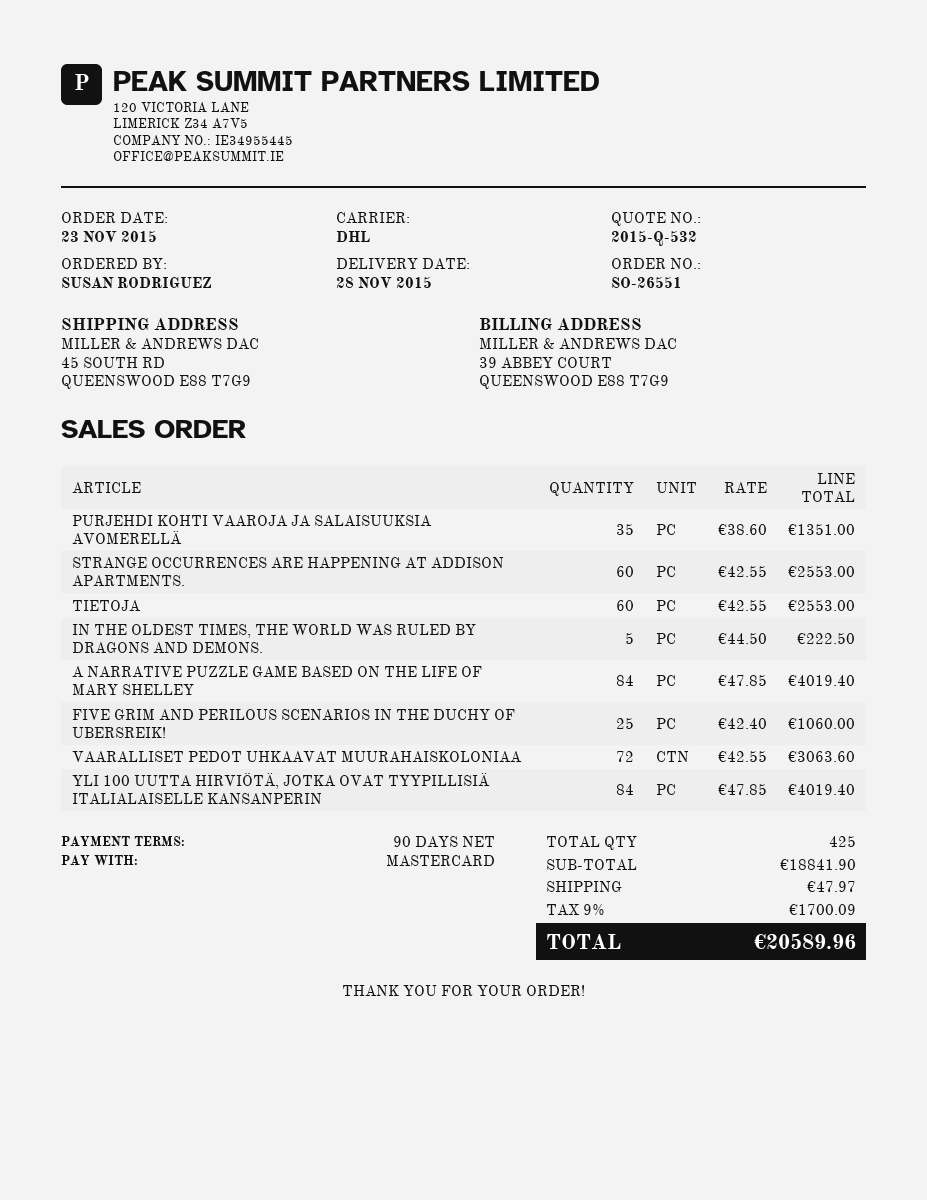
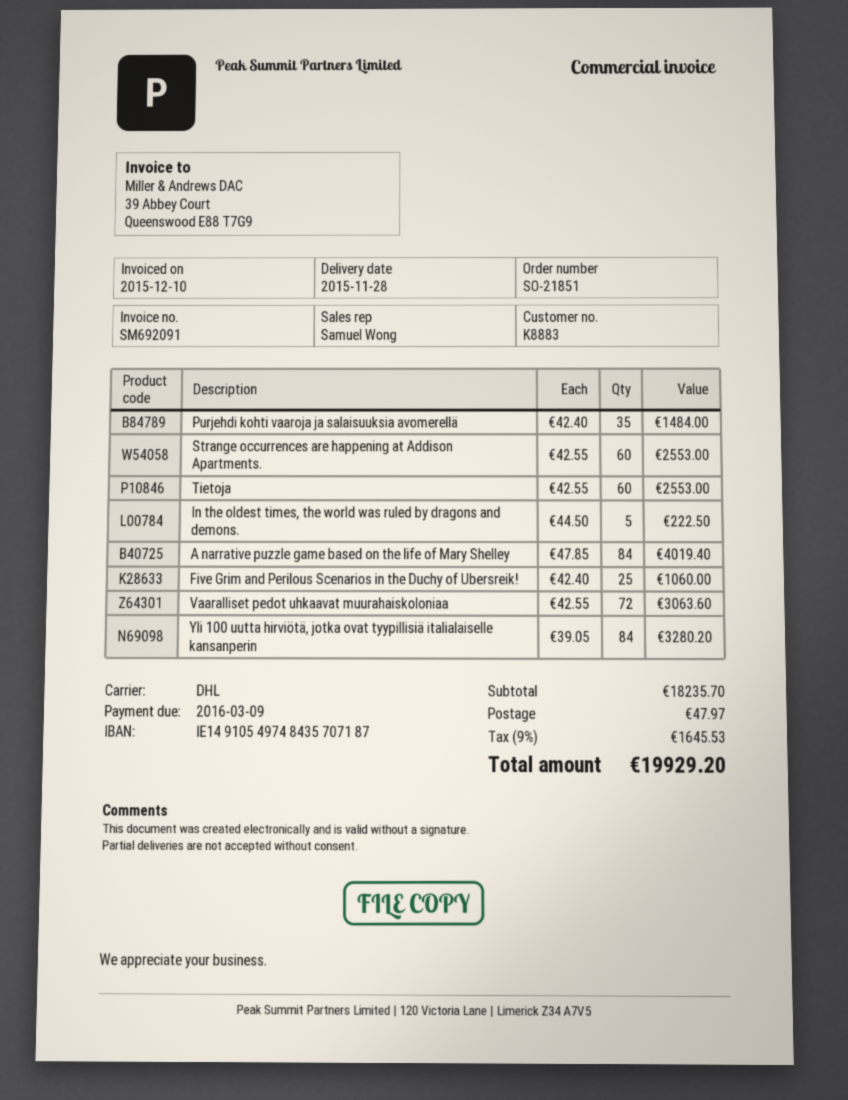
order number: SO-26551 -> SO-21851
PURJEHDI KOHTI VAAROJA JA SALAISUUKSIA AVOMERELLÄ: 35 x 38.60 = 1351.00 -> 35 x 42.40 = 1484.00
YLI 100 UUTTA HIRVIÖTÄ, JOTKA OVAT TYYPILLISIÄ ITALIALAISELLE KANSANPERIN: 84 x 47.85 = 4019.40 -> 84 x 39.05 = 3280.20
subtotal: 18841.90 -> 18235.70
tax: 9% = 1700.09 -> 9% = 1645.53
total: 20589.96 -> 19929.20

